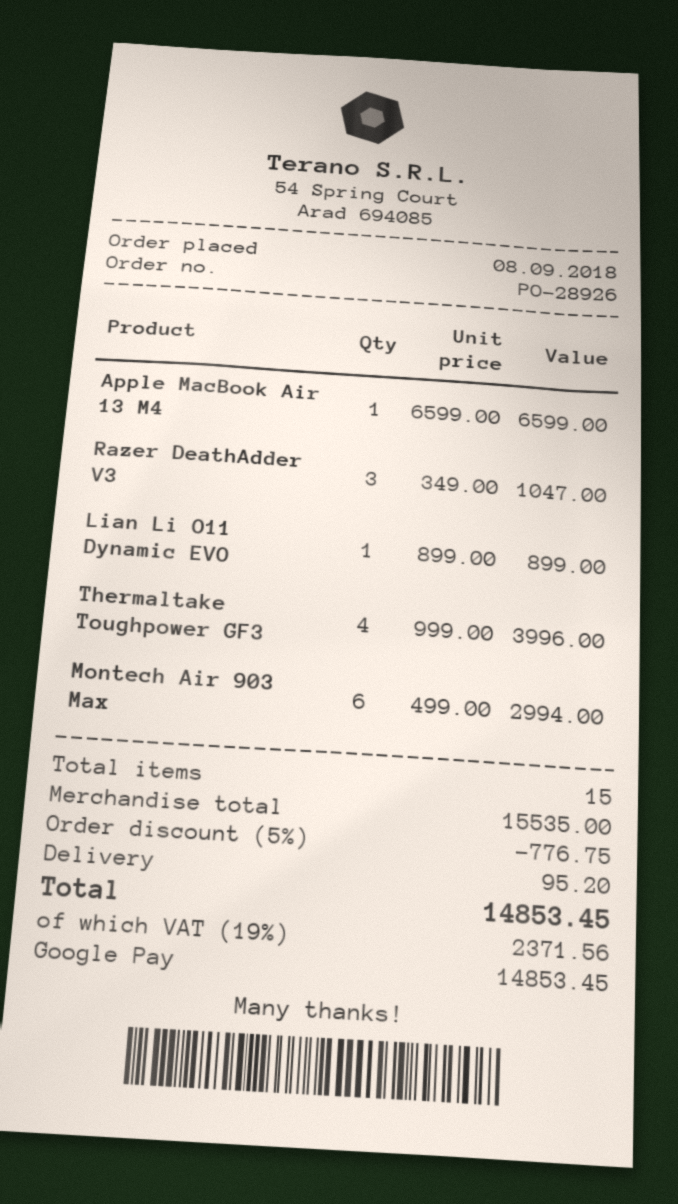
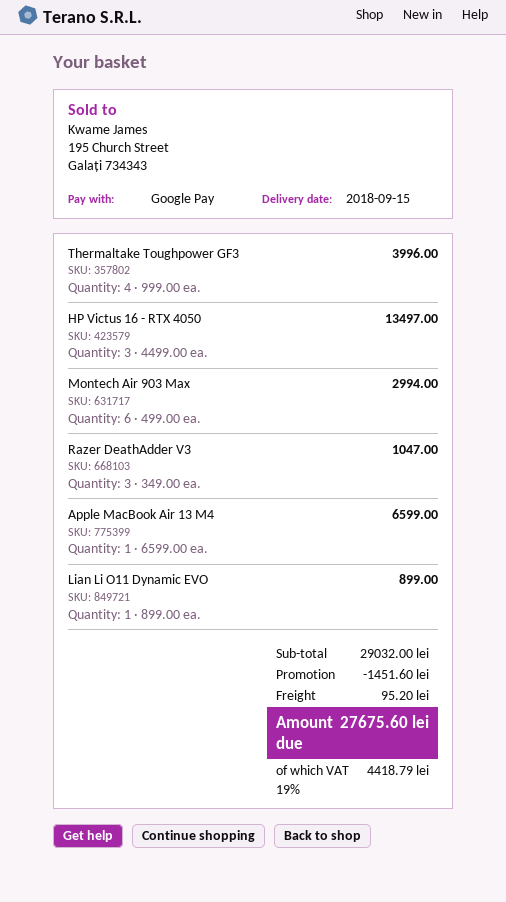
HP Victus 16 - RTX 4050: none -> 3 x 4499.00 = 13497.00
subtotal: 15535.00 -> 29032.00
discount: 776.75 -> 1451.60
tax: 19% = 2371.56 -> 19% = 4418.79
total: 14853.45 -> 27675.60

